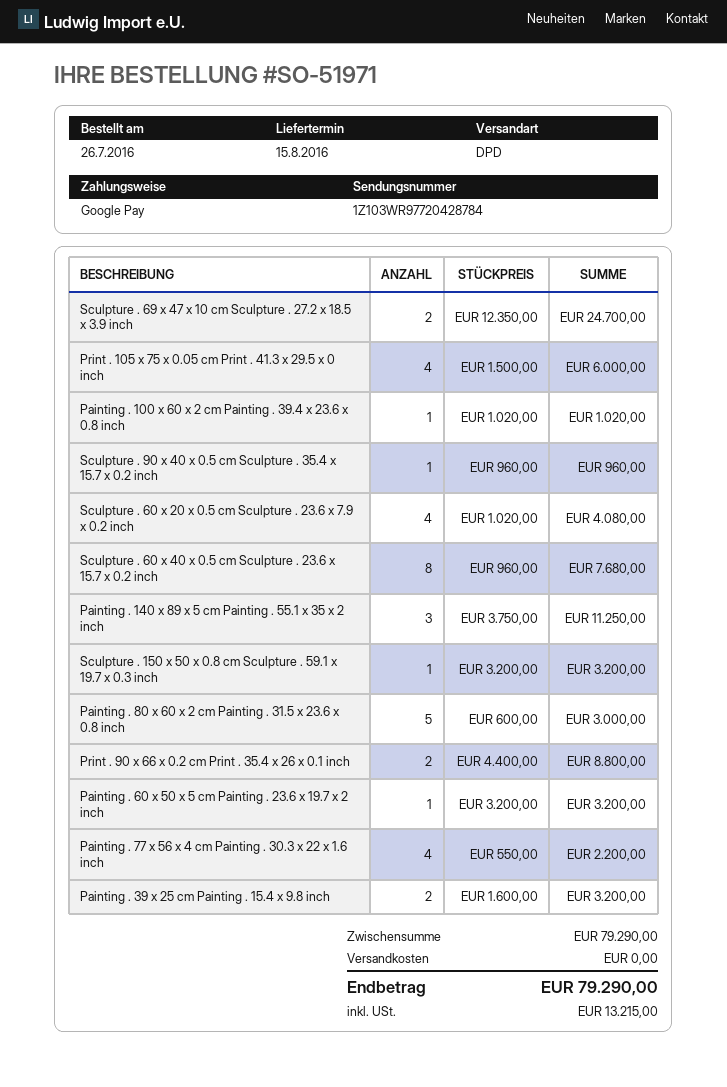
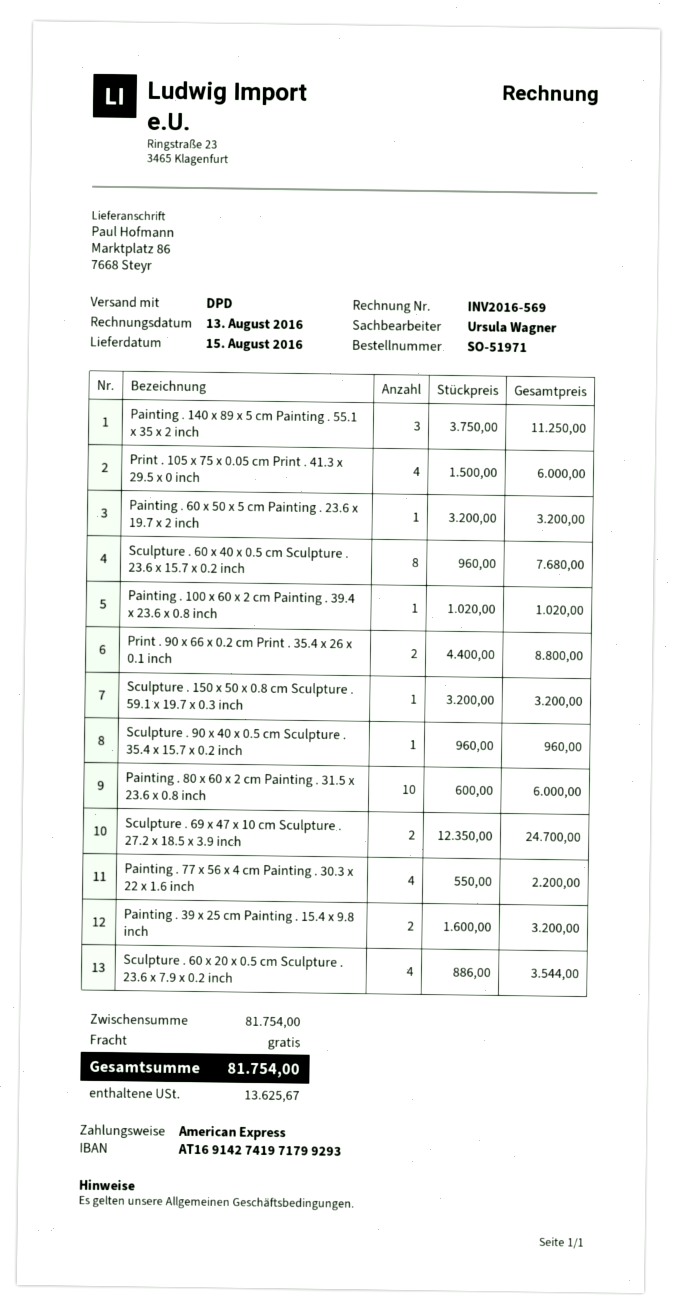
payment method: Google Pay -> American Express
Sculpture . 60 x 20 x 0.5 cm Sculpture . 23.6 x 7.9 x 0.2 inch: 4 x 1020.00 = 4080.00 -> 4 x 886.00 = 3544.00
Painting . 80 x 60 x 2 cm Painting . 31.5 x 23.6 x 0.8 inch: 5 x 600.00 = 3000.00 -> 10 x 600.00 = 6000.00
subtotal: 79290.00 -> 81754.00
tax: 13215.00 -> 13625.67
total: 79290.00 -> 81754.00

